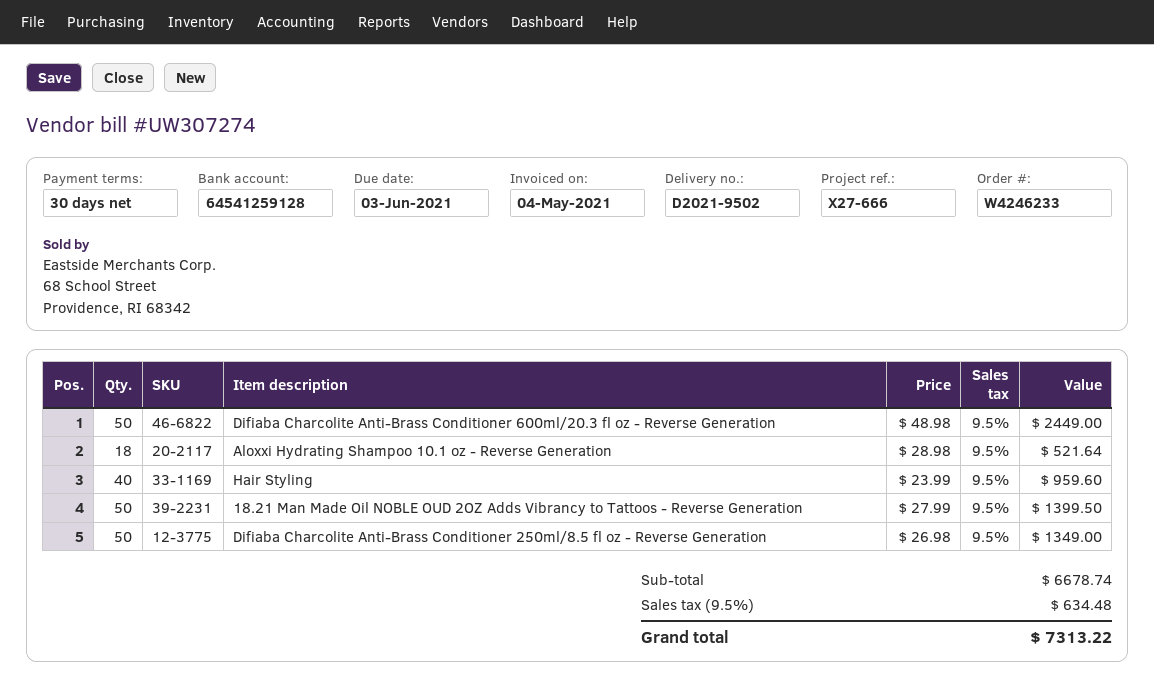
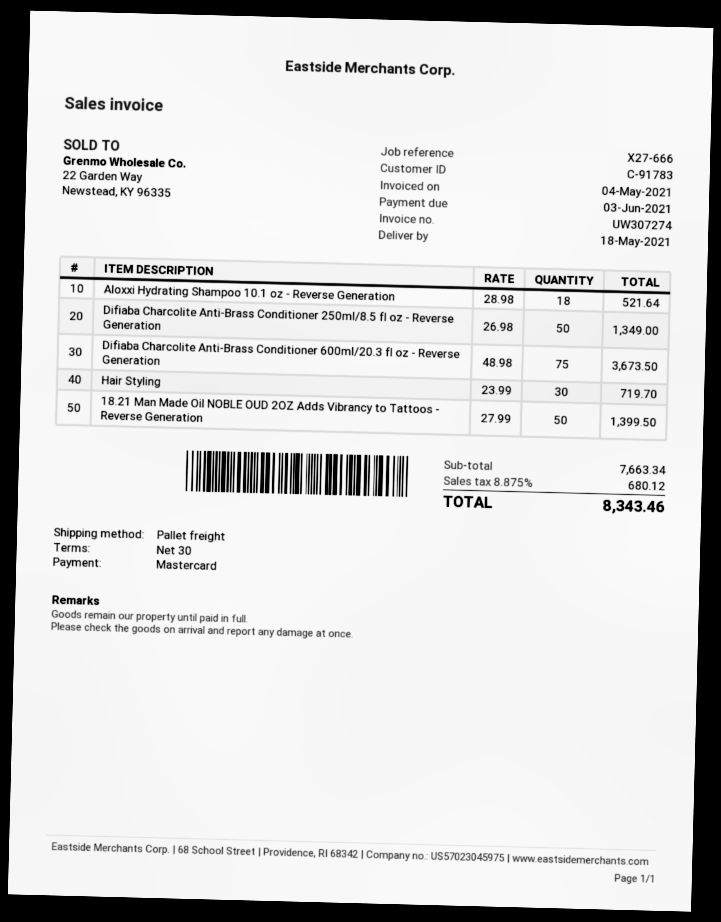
Difiaba Charcolite Anti-Brass Conditioner 600ml/20.3 fl oz - Reverse Generation: 50 x 48.98 = 2449.00 -> 75 x 48.98 = 3673.50
Hair Styling: 40 x 23.99 = 959.60 -> 30 x 23.99 = 719.70
subtotal: 6678.74 -> 7663.34
tax: 9.5% = 634.48 -> 8.875% = 680.12
total: 7313.22 -> 8343.46

